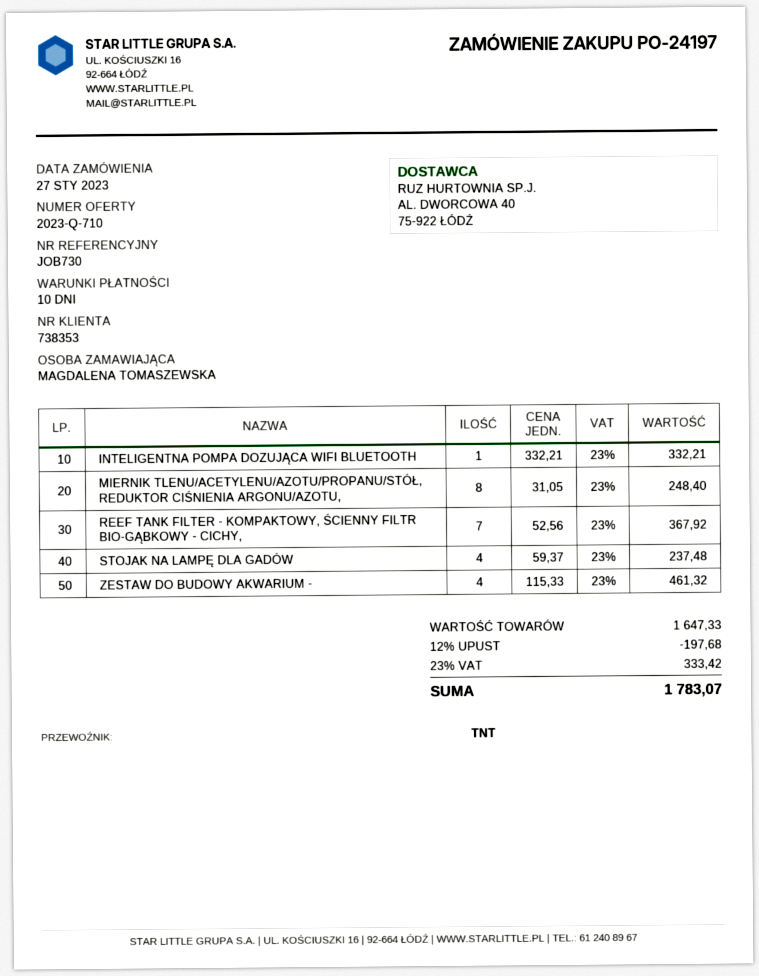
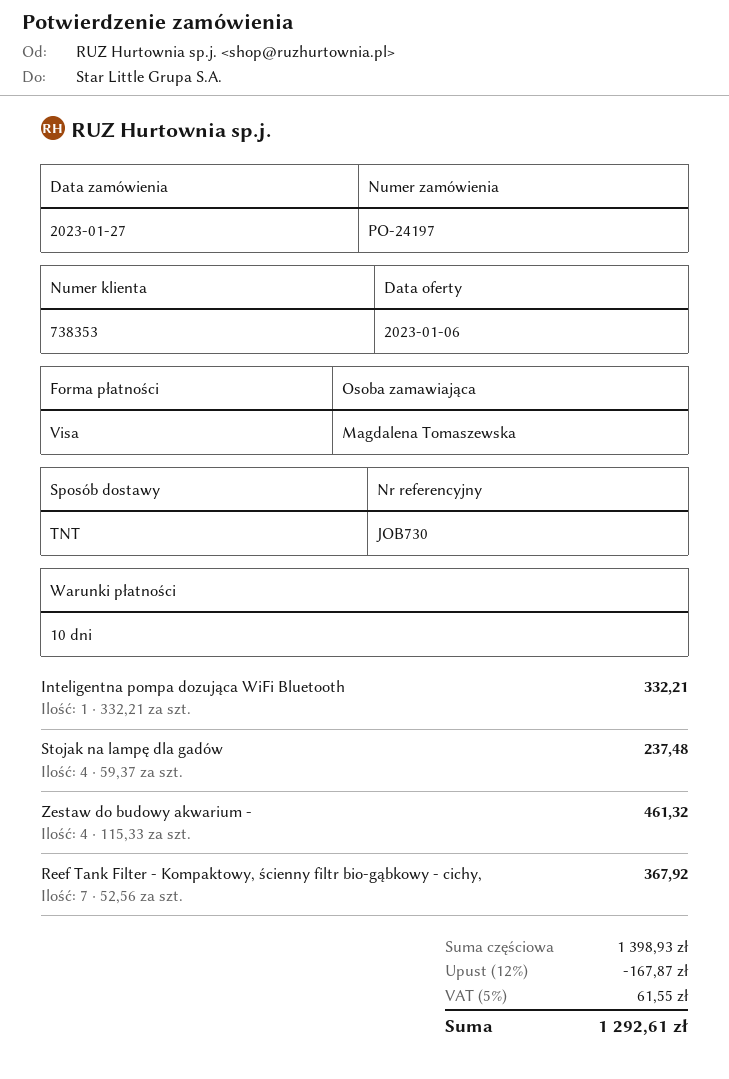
MIERNIK TLENU/ACETYLENU/AZOTU/PROPANU/STÓŁ, REDUKTOR CIŚNIENIA ARGONU/AZOTU,: 8 x 31.05 = 248.40 -> none
subtotal: 1647.33 -> 1398.93
discount: 12% = 197.68 -> 12% = 167.87
tax: 23% = 333.42 -> 5% = 61.55
total: 1783.07 -> 1292.61

